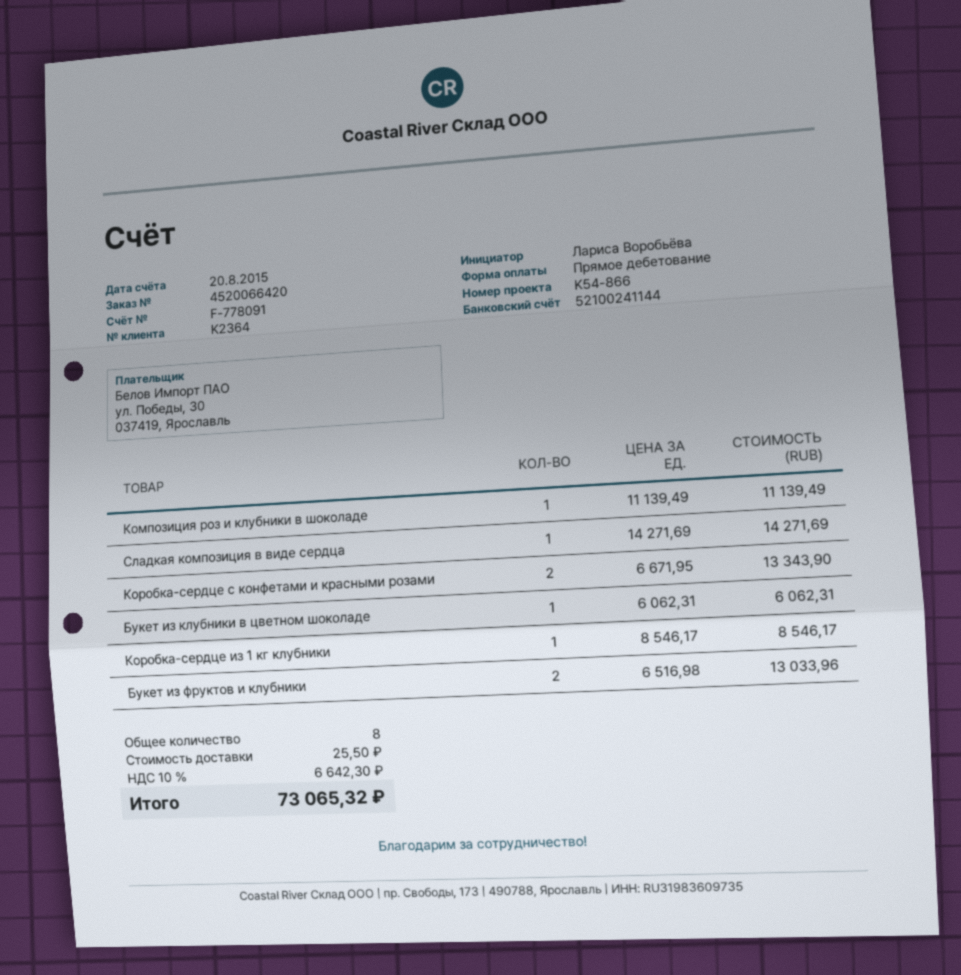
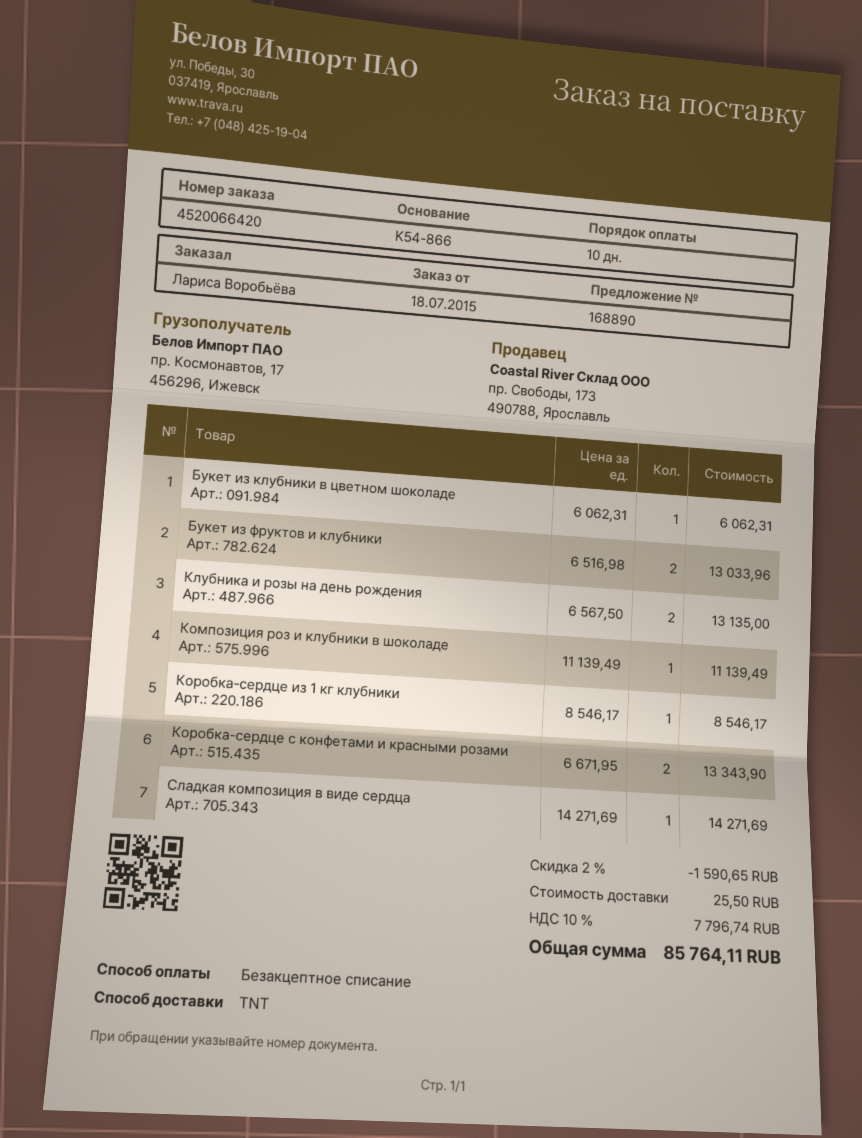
Клубника и розы на день рождения: none -> 2 x 6567.50 = 13135.00
discount: none -> 2% = 1590.65
tax: 10% = 6642.30 -> 10% = 7796.74
total: 73065.32 -> 85764.11

